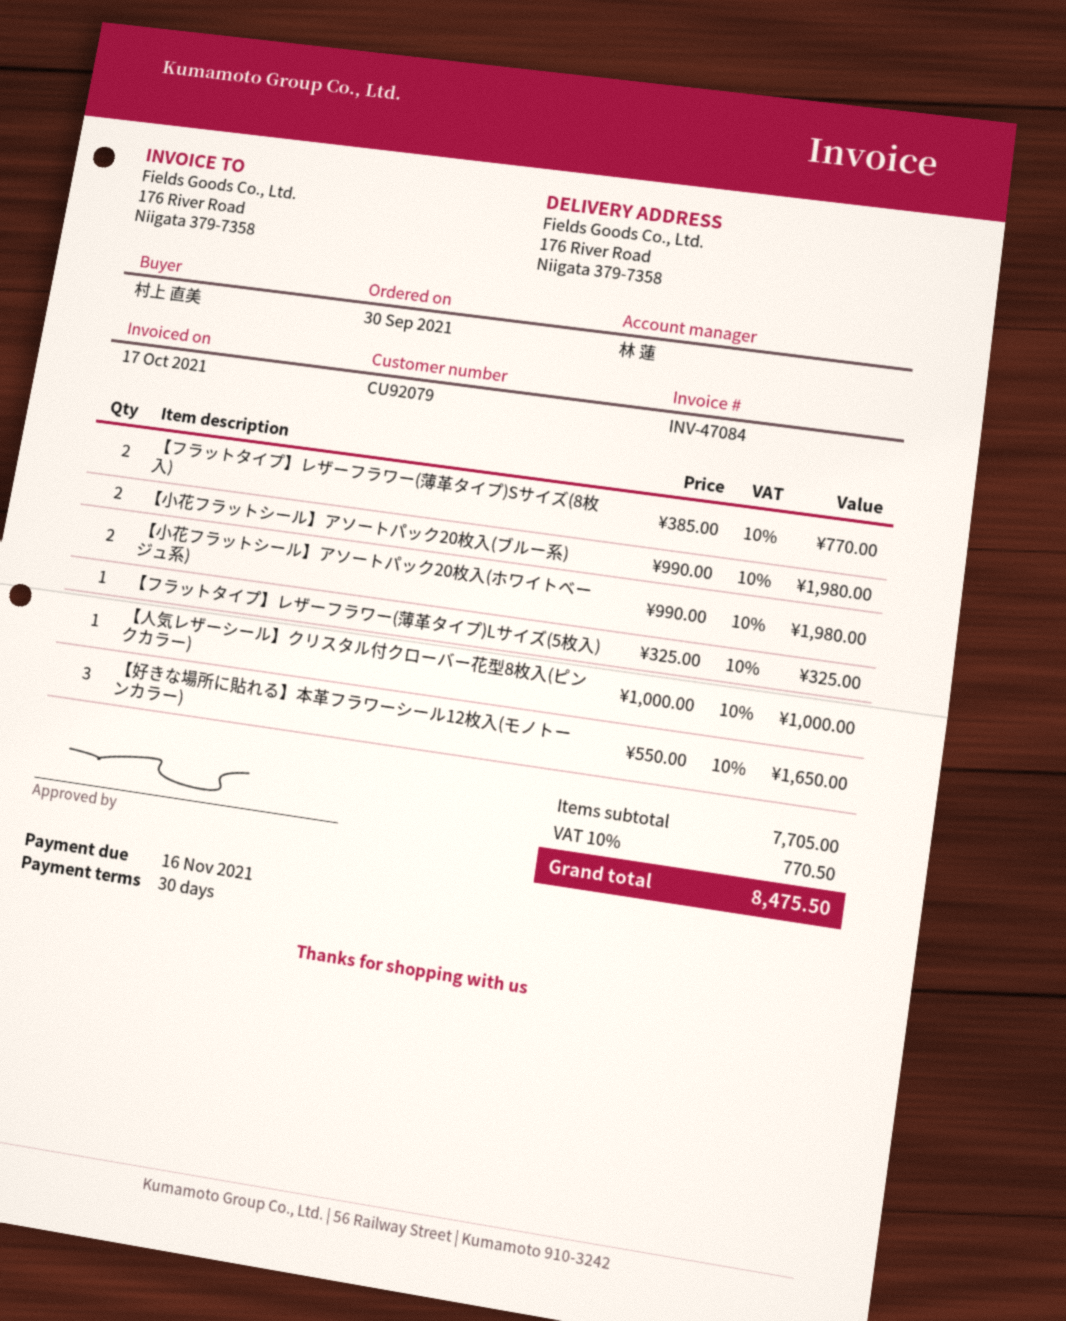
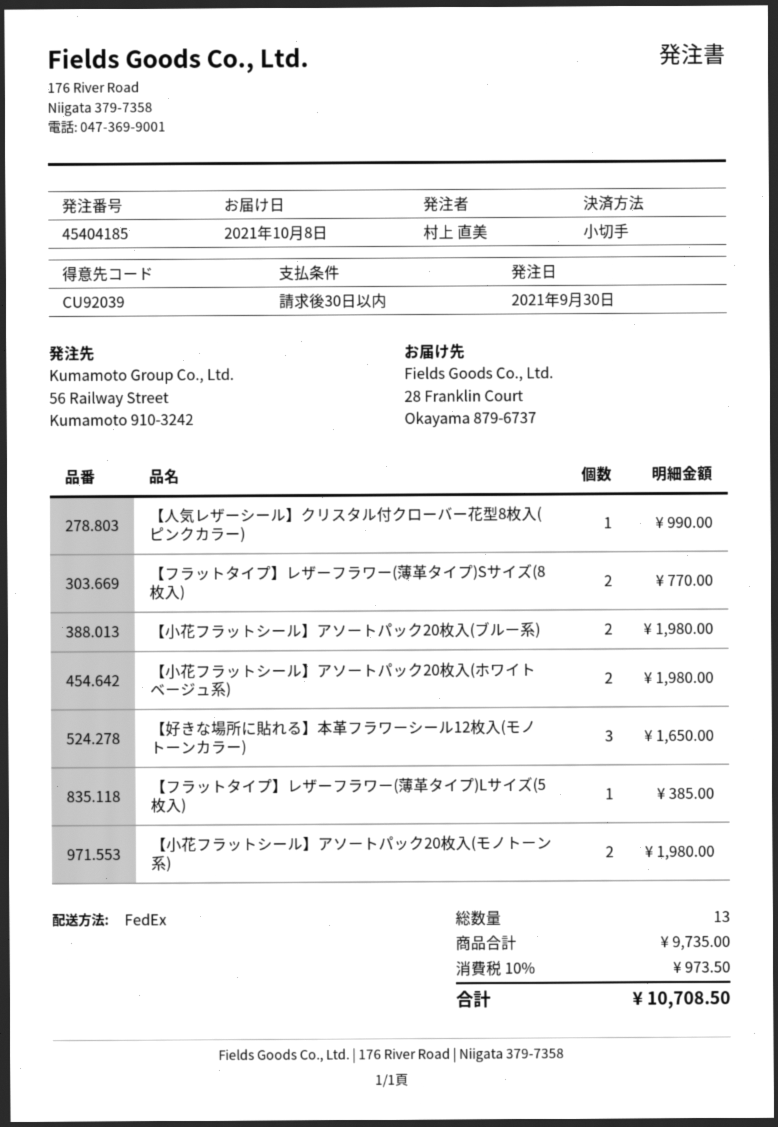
customer number: CU92079 -> CU92039
ship to: 176 River Road, Niigata 379-7358 -> 28 Franklin Court, Okayama 879-6737
【フラットタイプ】レザーフラワー(薄革タイプ)Lサイズ(5枚入): 1 for 325.00 -> 1 for 385.00
【人気レザーシール】クリスタル付クローバー花型8枚入(ピンクカラー): 1 for 1000.00 -> 1 for 990.00
【小花フラットシール】アソートパック20枚入(モノトーン系): none -> 2 for 1980.00
subtotal: 7705.00 -> 9735.00
tax: 10% = 770.50 -> 10% = 973.50
total: 8475.50 -> 10708.50

